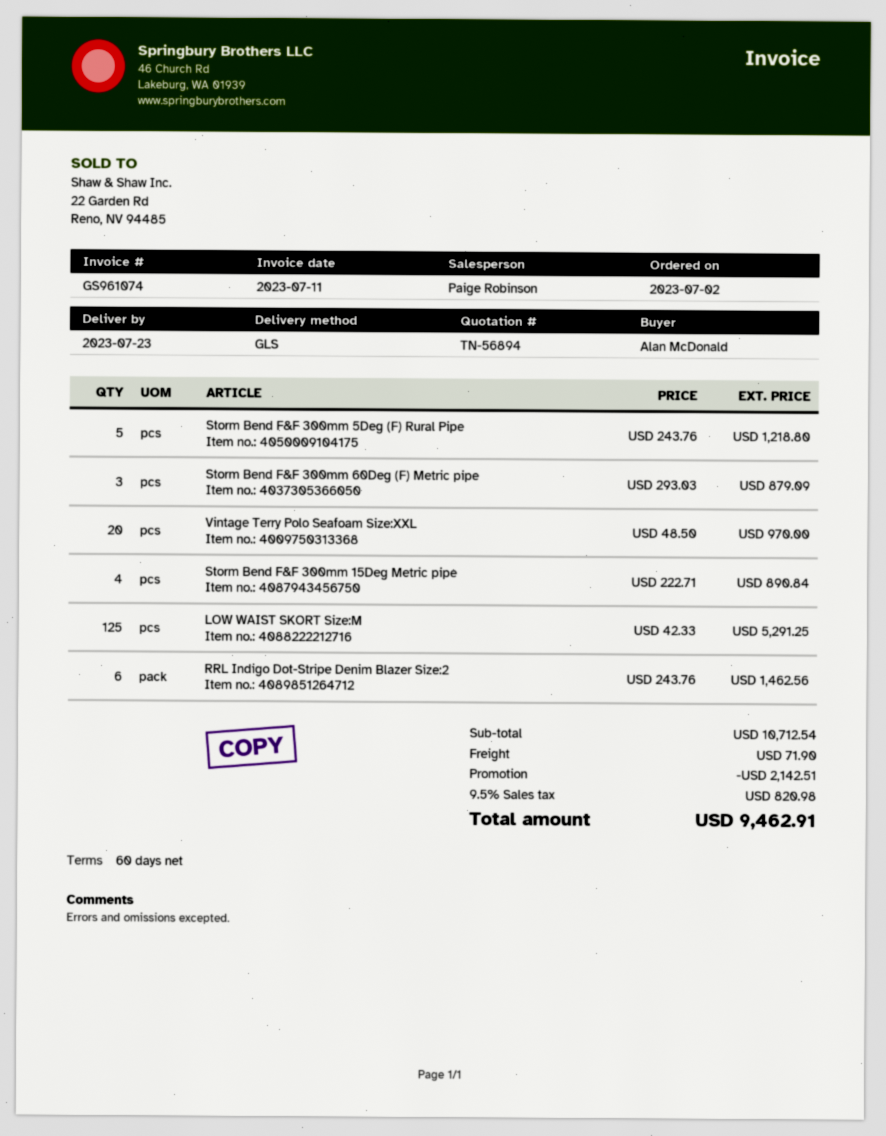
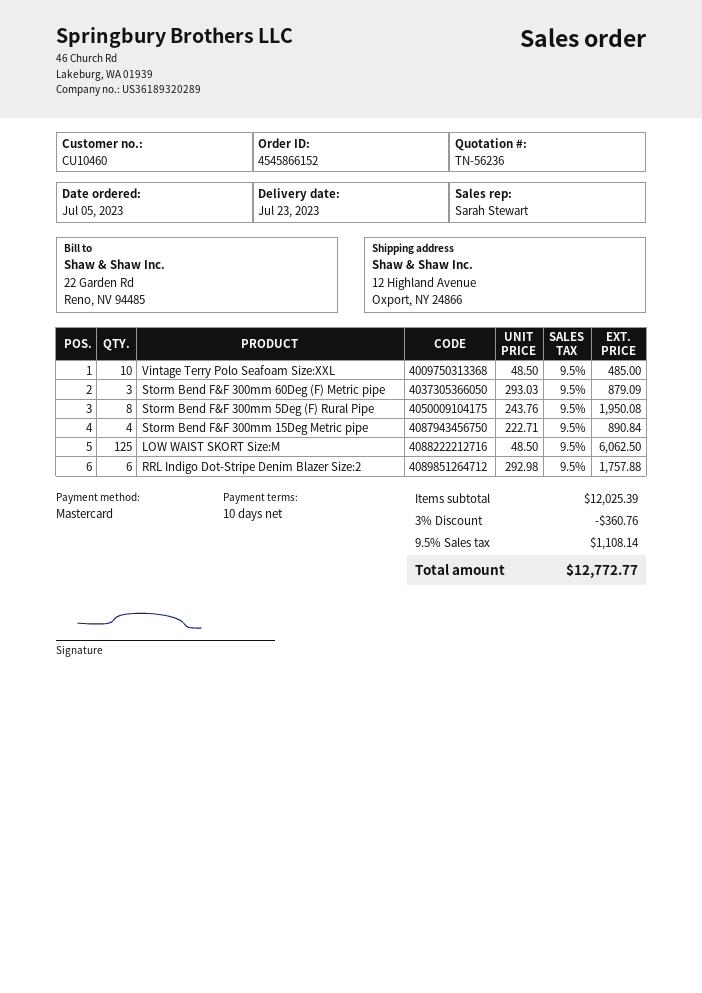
quote number: TN-56894 -> TN-56236
order date: 2023-07-02 -> 2023-07-05
payment terms: 60 days -> 10 days
sales rep: Paige Robinson -> Sarah Stewart
Storm Bend F&F 300mm 5Deg (F) Rural Pipe: 5 x 243.76 = 1218.80 -> 8 x 243.76 = 1950.08
Vintage Terry Polo Seafoam Size:XXL: 20 x 48.50 = 970.00 -> 10 x 48.50 = 485.00
LOW WAIST SKORT Size:M: 125 x 42.33 = 5291.25 -> 125 x 48.50 = 6062.50
RRL Indigo Dot-Stripe Denim Blazer Size:2: 6 x 243.76 = 1462.56 -> 6 x 292.98 = 1757.88
subtotal: 10712.54 -> 12025.39
discount: 2142.51 -> 360.76
shipping: 71.90 -> none
tax: 9.5% = 820.98 -> 9.5% = 1108.14
total: 9462.91 -> 12772.77

